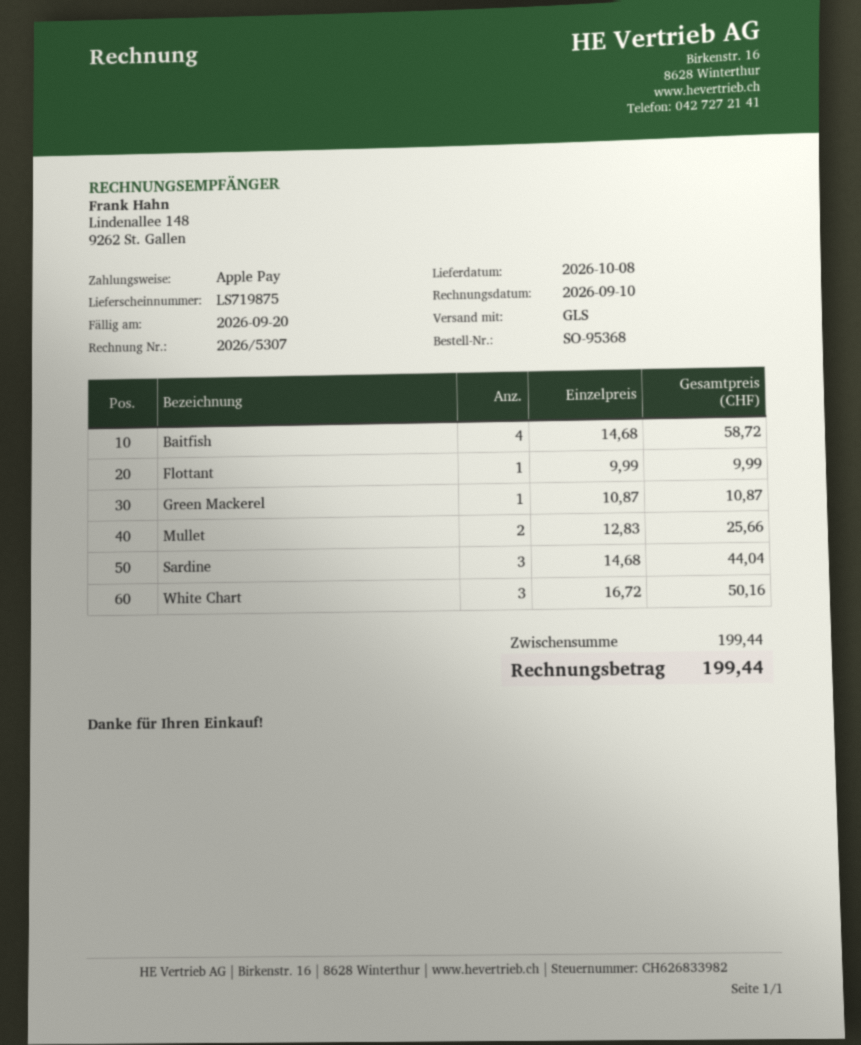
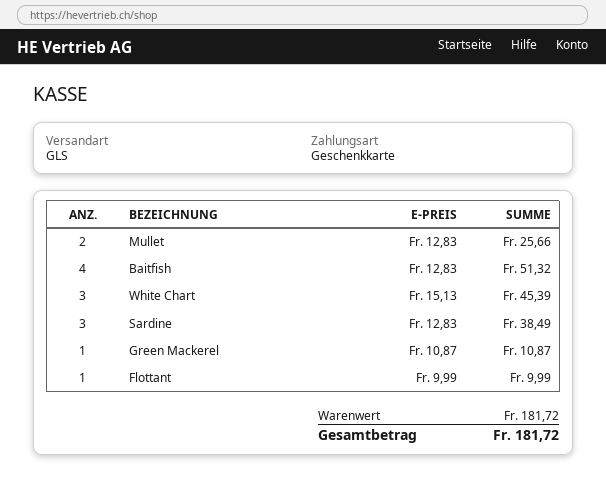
payment method: Apple Pay -> gift card
Baitfish: 4 x 14.68 = 58.72 -> 4 x 12.83 = 51.32
Sardine: 3 x 14.68 = 44.04 -> 3 x 12.83 = 38.49
White Chart: 3 x 16.72 = 50.16 -> 3 x 15.13 = 45.39
subtotal: 199.44 -> 181.72
total: 199.44 -> 181.72

